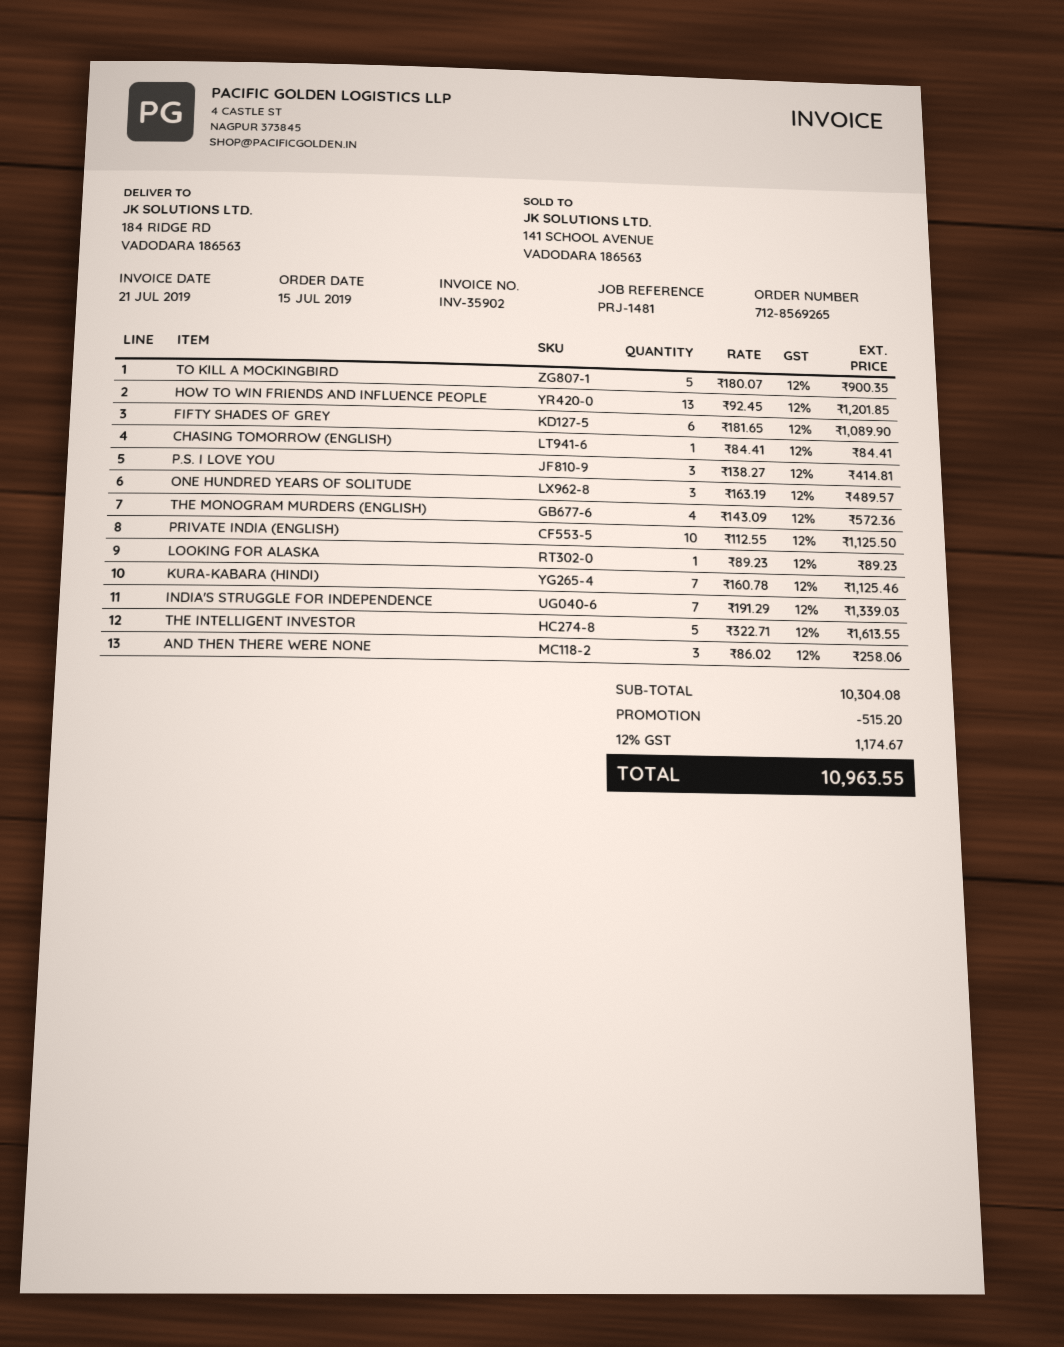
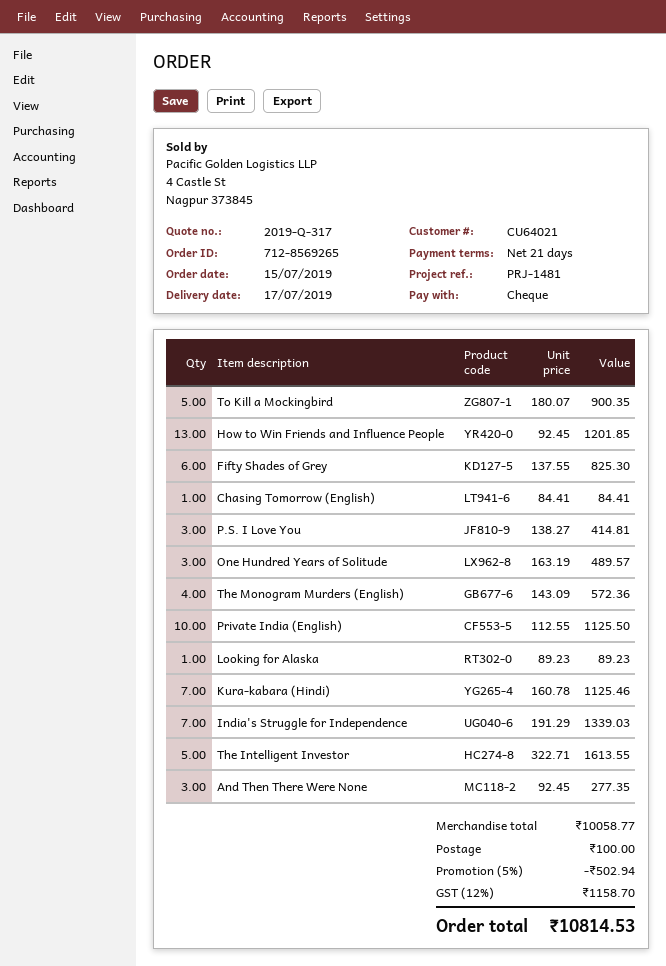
FIFTY SHADES OF GREY: 6 x 181.65 = 1089.90 -> 6 x 137.55 = 825.30
AND THEN THERE WERE NONE: 3 x 86.02 = 258.06 -> 3 x 92.45 = 277.35
subtotal: 10304.08 -> 10058.77
discount: 515.20 -> 502.94
shipping: none -> 100.00
tax: 12% = 1174.67 -> 12% = 1158.70
total: 10963.55 -> 10814.53

